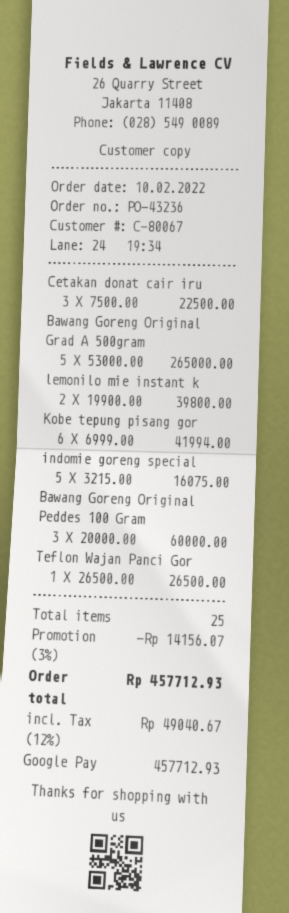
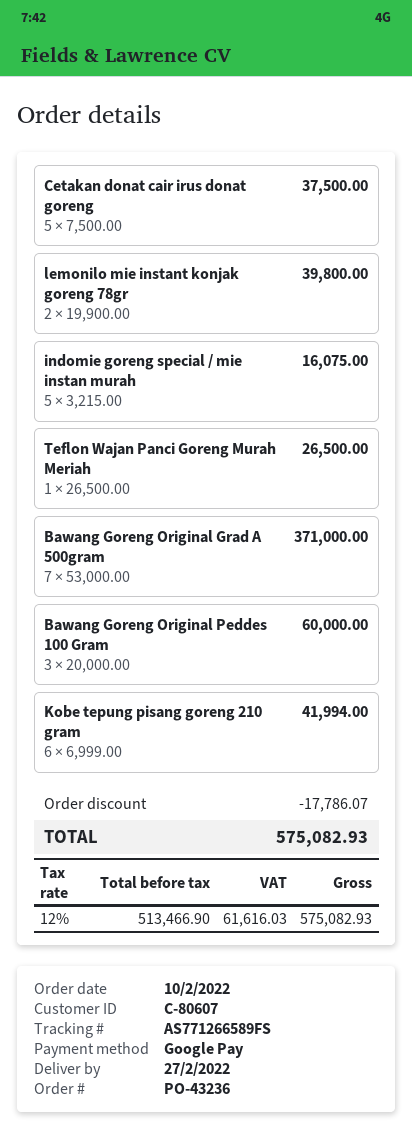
customer number: C-80067 -> C-80607
Cetakan donat cair iru: 3 x 7500.00 = 22500.00 -> 5 x 7500.00 = 37500.00
Bawang Goreng Original Grad A 500gram: 5 x 53000.00 = 265000.00 -> 7 x 53000.00 = 371000.00
discount: 14156.07 -> 17786.07
tax: 12% = 49040.67 -> 12% = 61616.03
total: 457712.93 -> 575082.93

